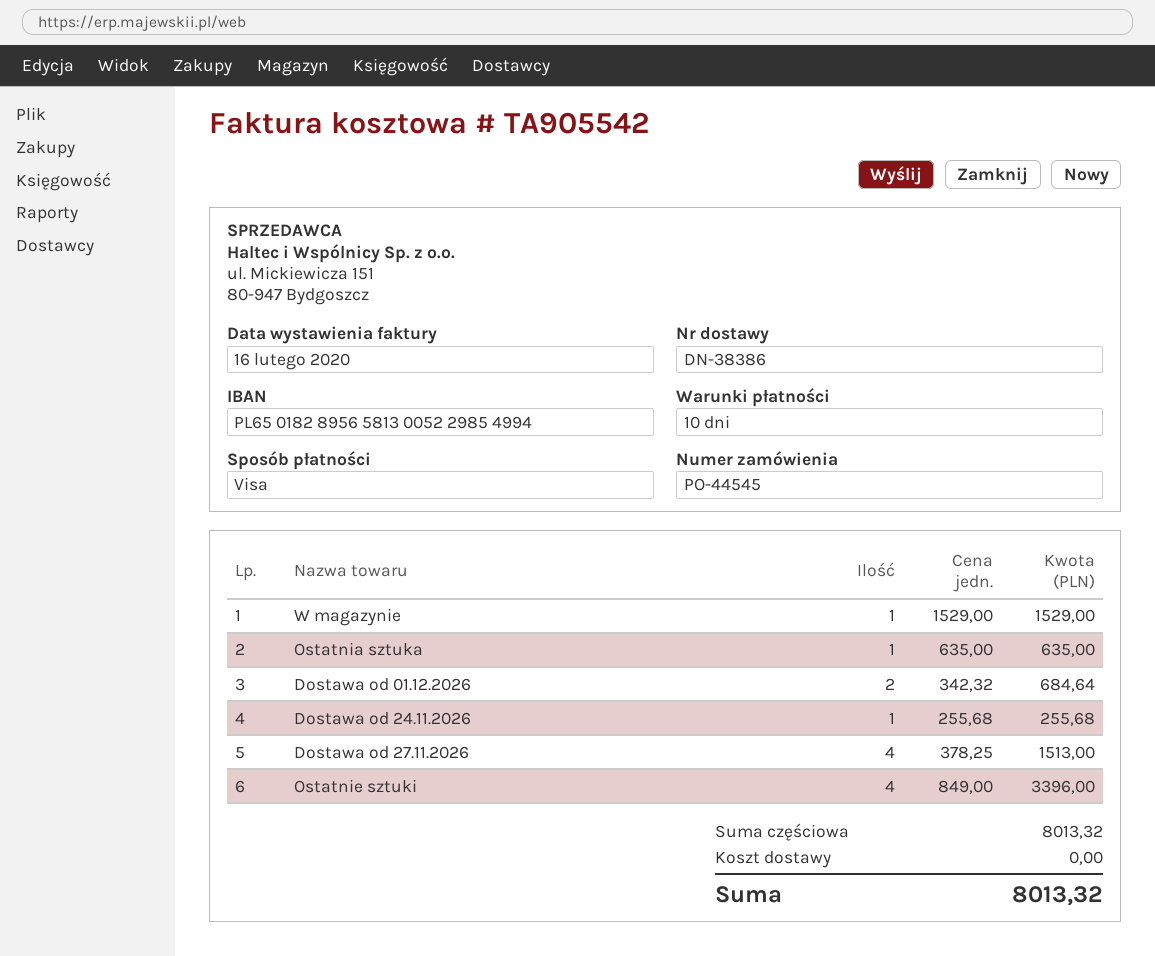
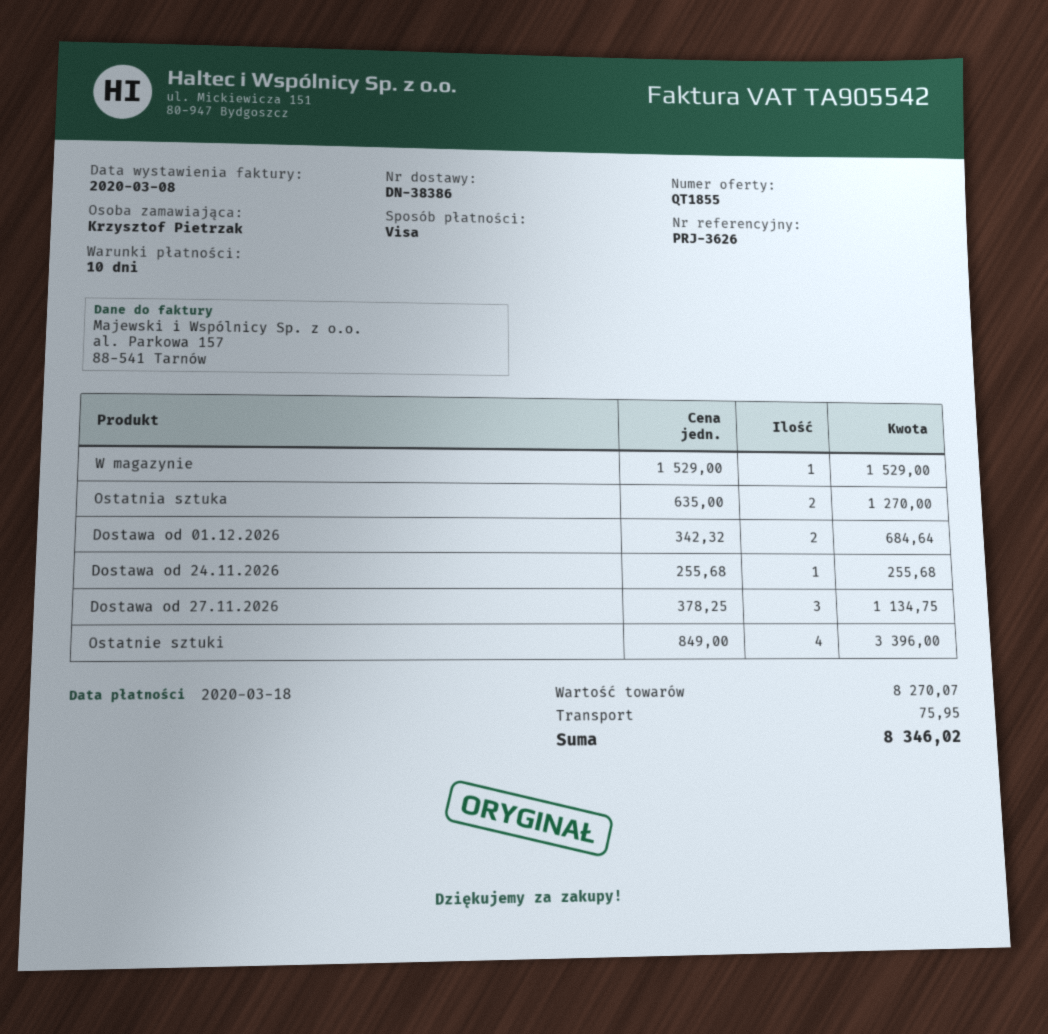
invoice date: 2020-02-16 -> 2020-03-08
Ostatnia sztuka: 1 x 635.00 = 635.00 -> 2 x 635.00 = 1270.00
Dostawa od 27.11.2026: 4 x 378.25 = 1513.00 -> 3 x 378.25 = 1134.75
subtotal: 8013.32 -> 8270.07
shipping: 0.00 -> 75.95
total: 8013.32 -> 8346.02

